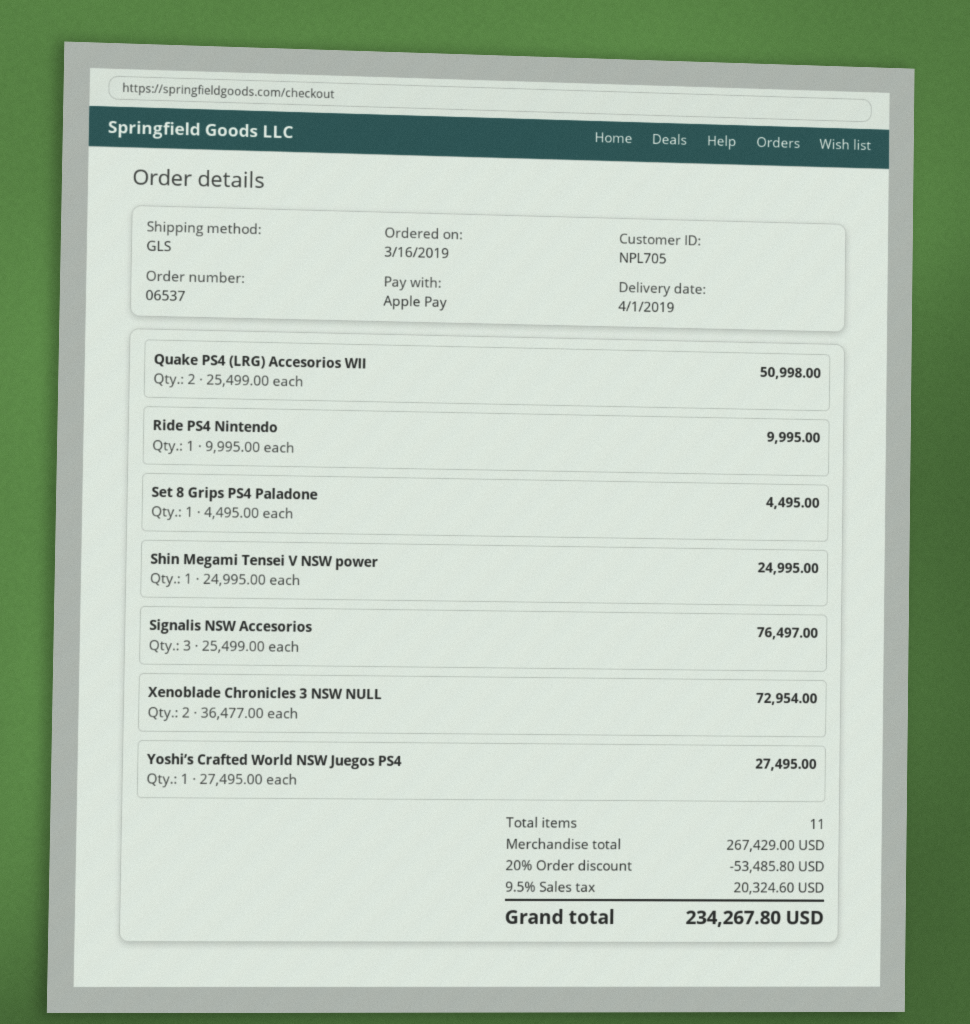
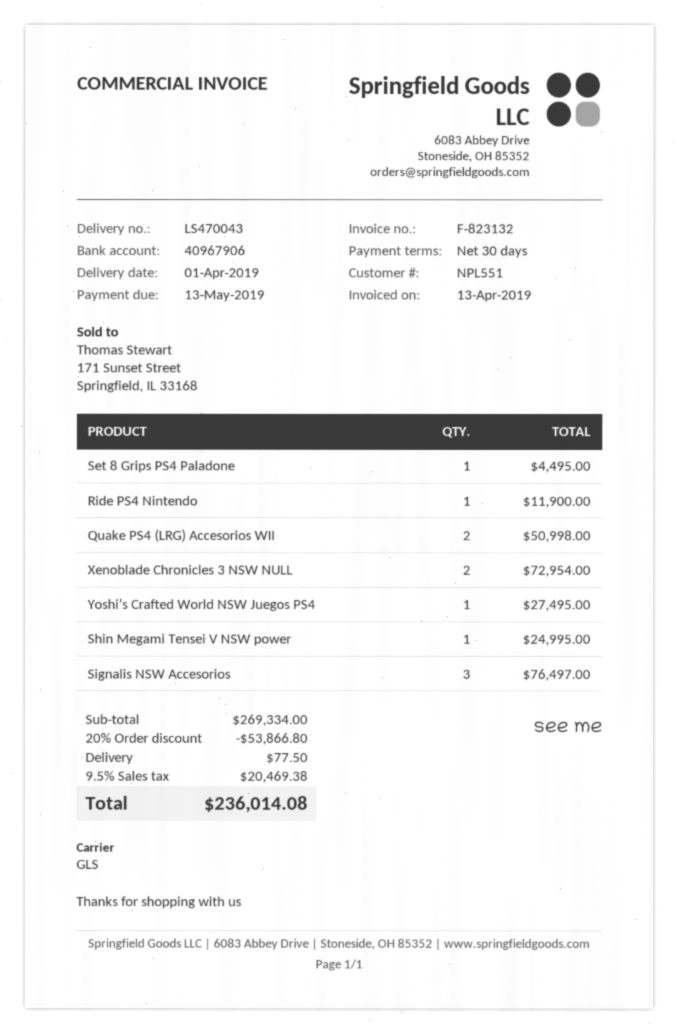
customer number: NPL705 -> NPL551
Ride PS4 Nintendo: 1 for 9995.00 -> 1 for 11900.00
subtotal: 267429.00 -> 269334.00
discount: 20% = 53485.80 -> 20% = 53866.80
shipping: none -> 77.50
tax: 9.5% = 20324.60 -> 9.5% = 20469.38
total: 234267.80 -> 236014.08

